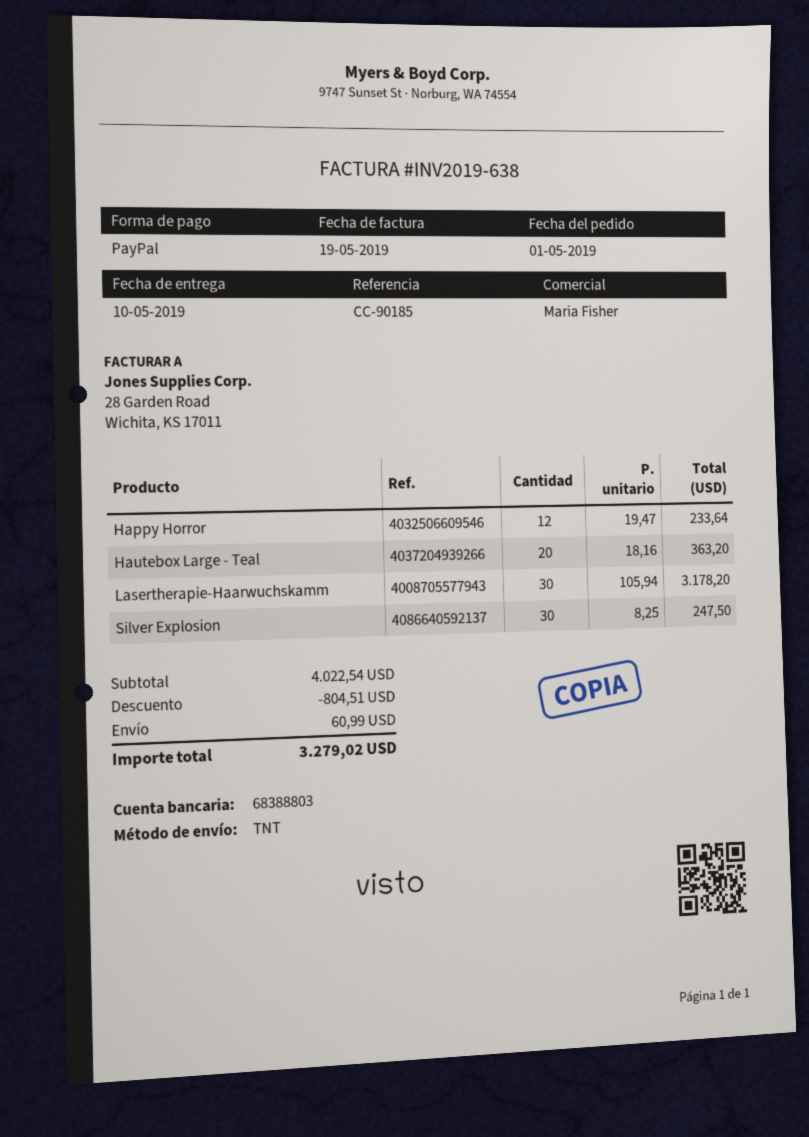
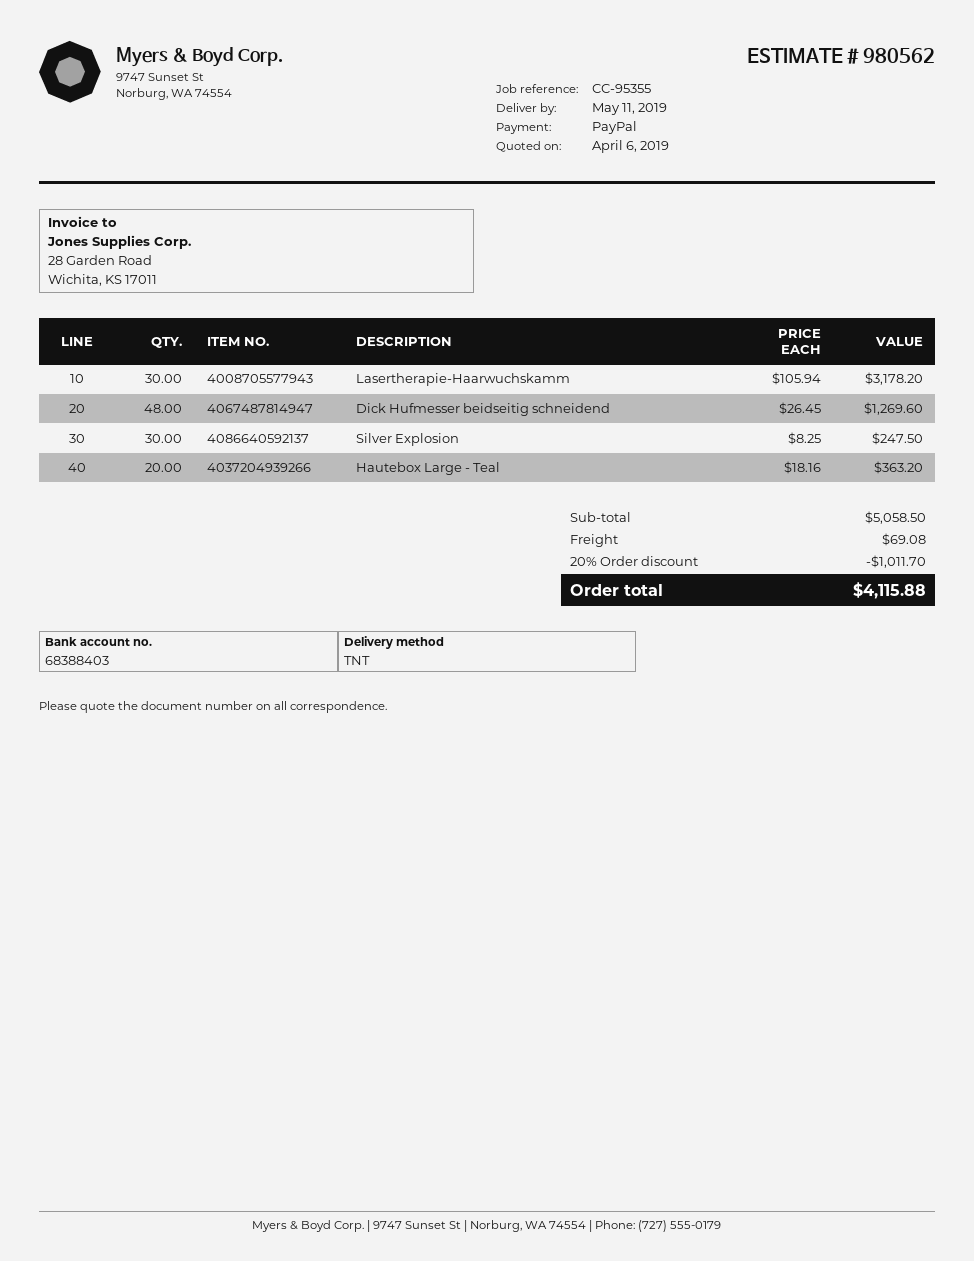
delivery date: 2019-05-10 -> 2019-05-11
reference: CC-90185 -> CC-95355
bank account: 68388803 -> 68388403
Happy Horror: 12 x 19.47 = 233.64 -> none
Dick Hufmesser beidseitig schneidend: none -> 48 x 26.45 = 1269.60
subtotal: 4022.54 -> 5058.50
discount: 804.51 -> 1011.70
shipping: 60.99 -> 69.08
total: 3279.02 -> 4115.88

